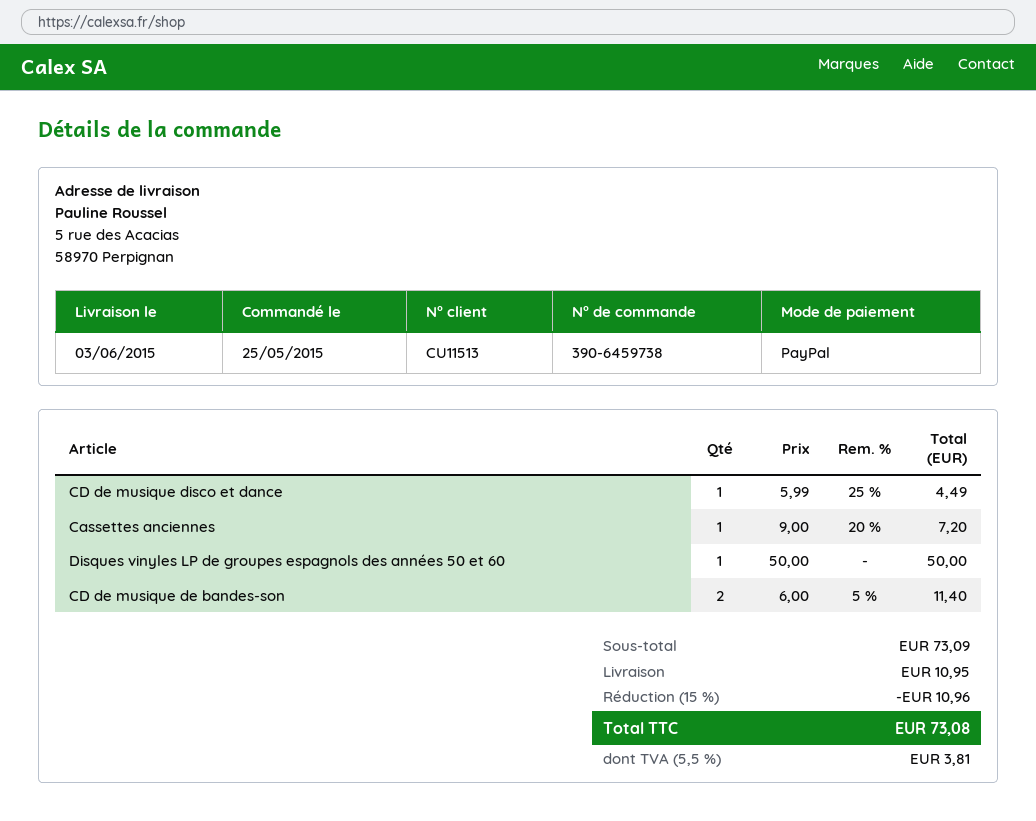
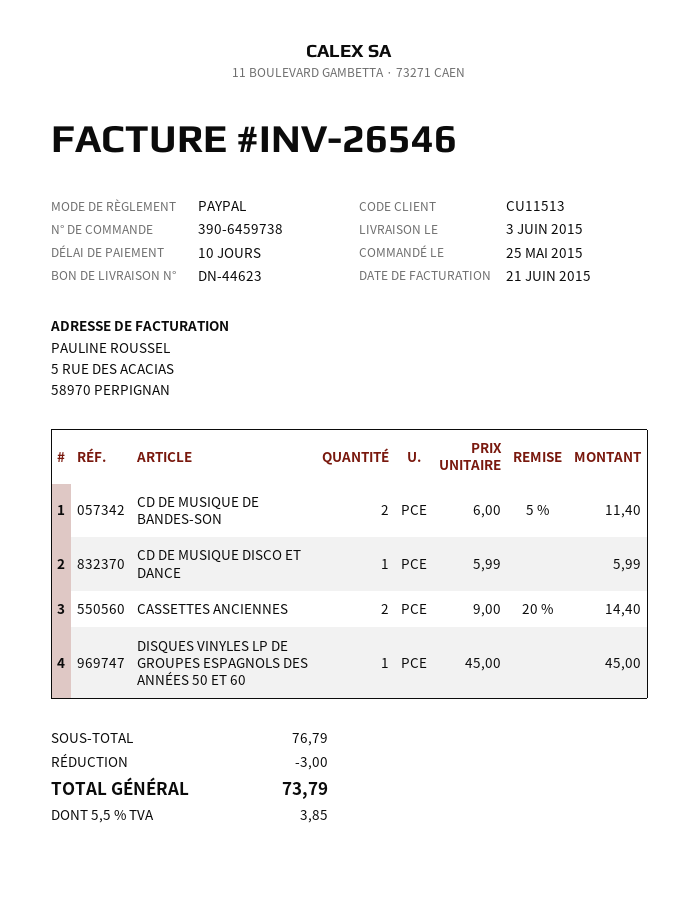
CD de musique disco et dance: 1 x 5.99 - 25% = 4.49 -> 1 x 5.99 = 5.99
Cassettes anciennes: 1 x 9.00 - 20% = 7.20 -> 2 x 9.00 - 20% = 14.40
Disques vinyles LP de groupes espagnols des années 50 et 60: 1 x 50.00 = 50.00 -> 1 x 45.00 = 45.00
subtotal: 73.09 -> 76.79
discount: 10.96 -> 3.00
shipping: 10.95 -> none
tax: 5.5% = 3.81 -> 5.5% = 3.85
total: 73.08 -> 73.79

